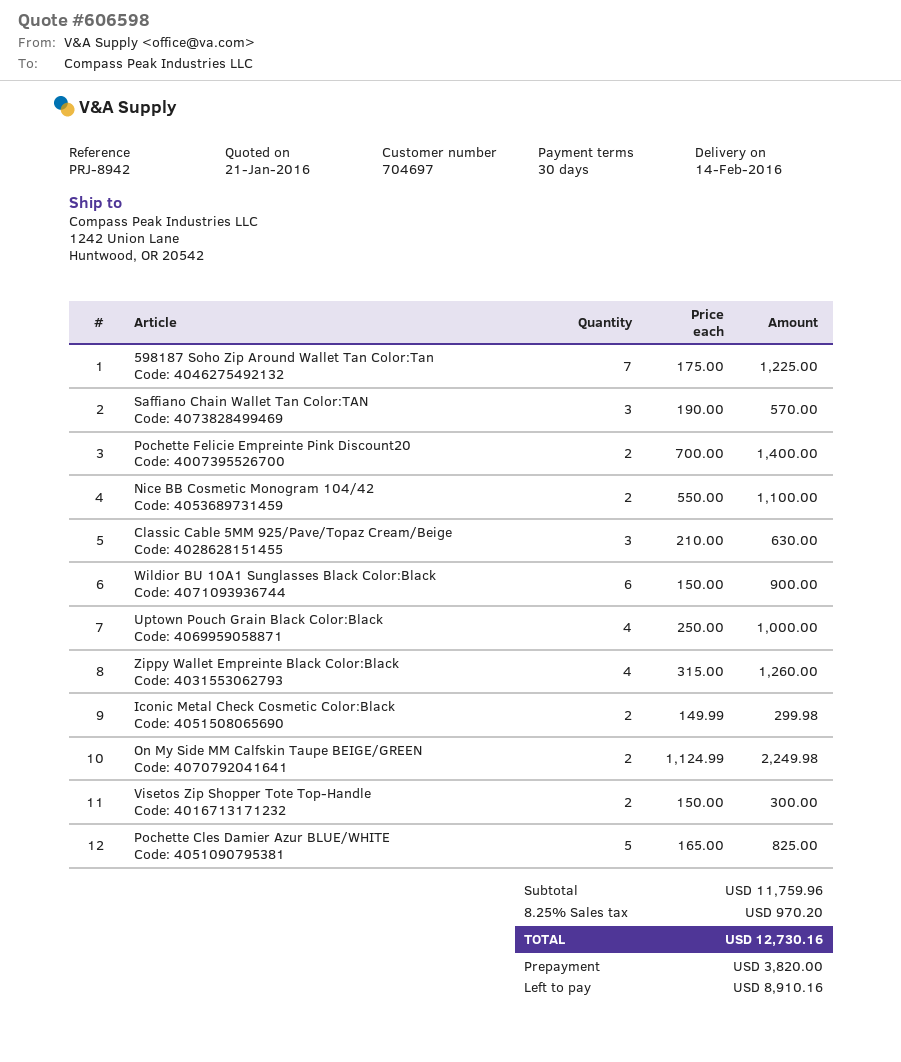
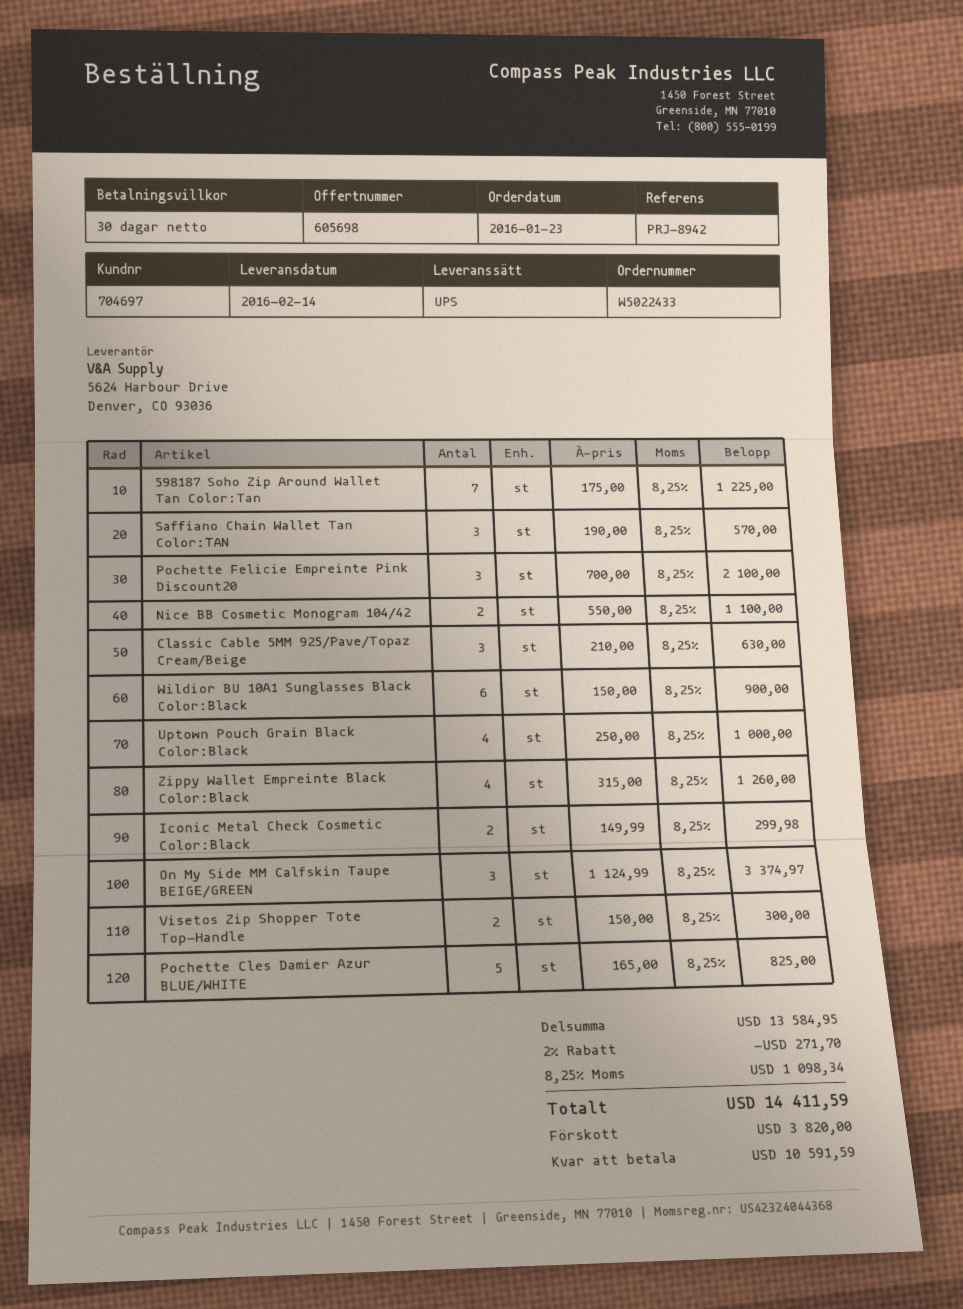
quote number: 606598 -> 605698
Pochette Felicie Empreinte Pink Discount20: 2 x 700.00 = 1400.00 -> 3 x 700.00 = 2100.00
On My Side MM Calfskin Taupe BEIGE/GREEN: 2 x 1124.99 = 2249.98 -> 3 x 1124.99 = 3374.97
subtotal: 11759.96 -> 13584.95
discount: none -> 2% = 271.70
tax: 8.25% = 970.20 -> 8.25% = 1098.34
total: 12730.16 -> 14411.59
balance: 8910.16 -> 10591.59

